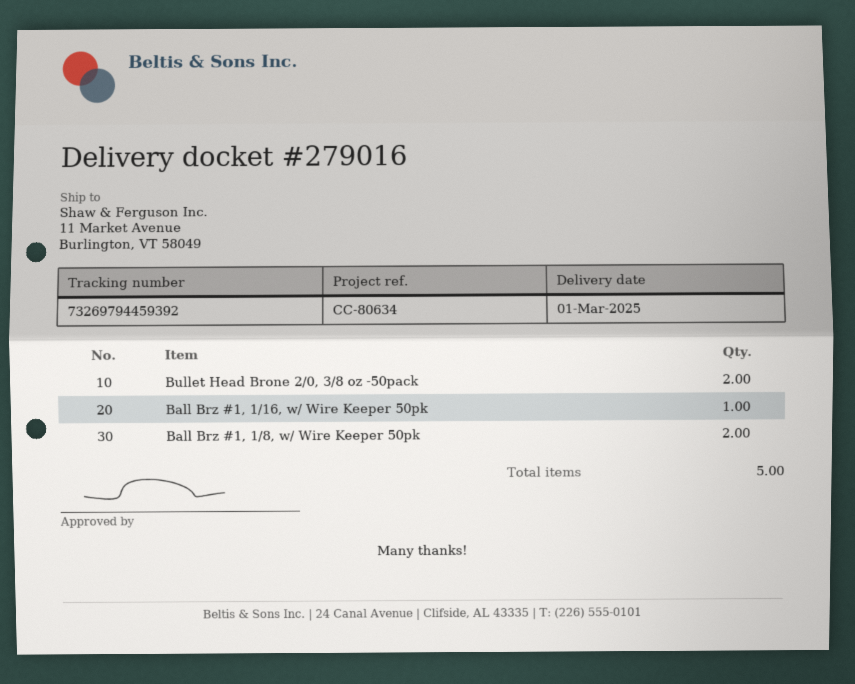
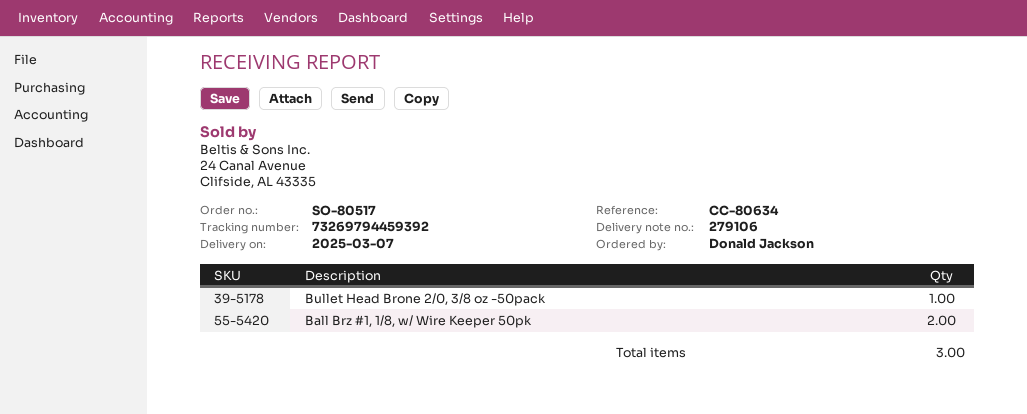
delivery note number: 279016 -> 279106
delivery date: 2025-03-01 -> 2025-03-07
Bullet Head Brone 2/0, 3/8 oz -50pack: 2 -> 1
Ball Brz #1, 1/16, w/ Wire Keeper 50pk: 1 -> none
total quantity: 5 -> 3

